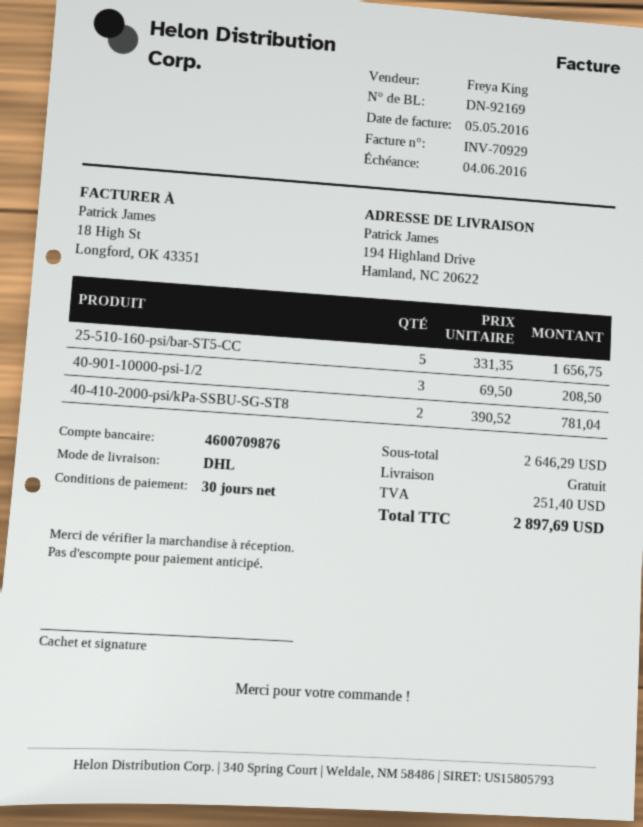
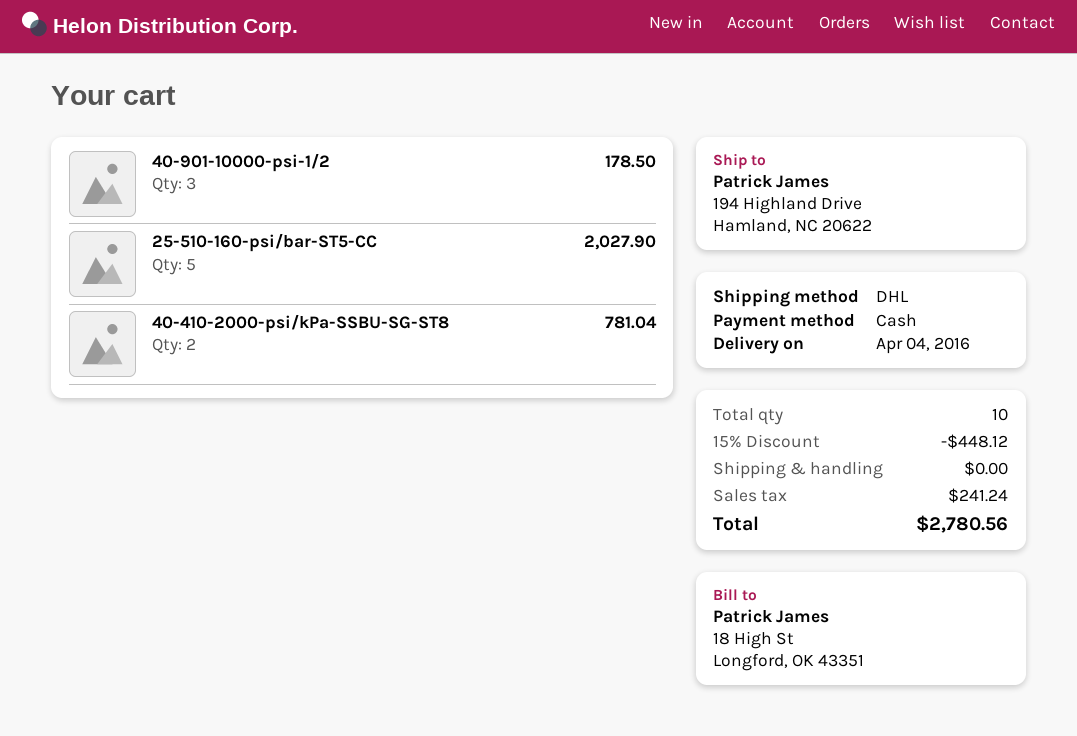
25-510-160-psi/bar-ST5-CC: 5 for 1656.75 -> 5 for 2027.90
40-901-10000-psi-1/2: 3 for 208.50 -> 3 for 178.50
discount: none -> 15% = 448.12
tax: 251.40 -> 241.24
total: 2897.69 -> 2780.56

